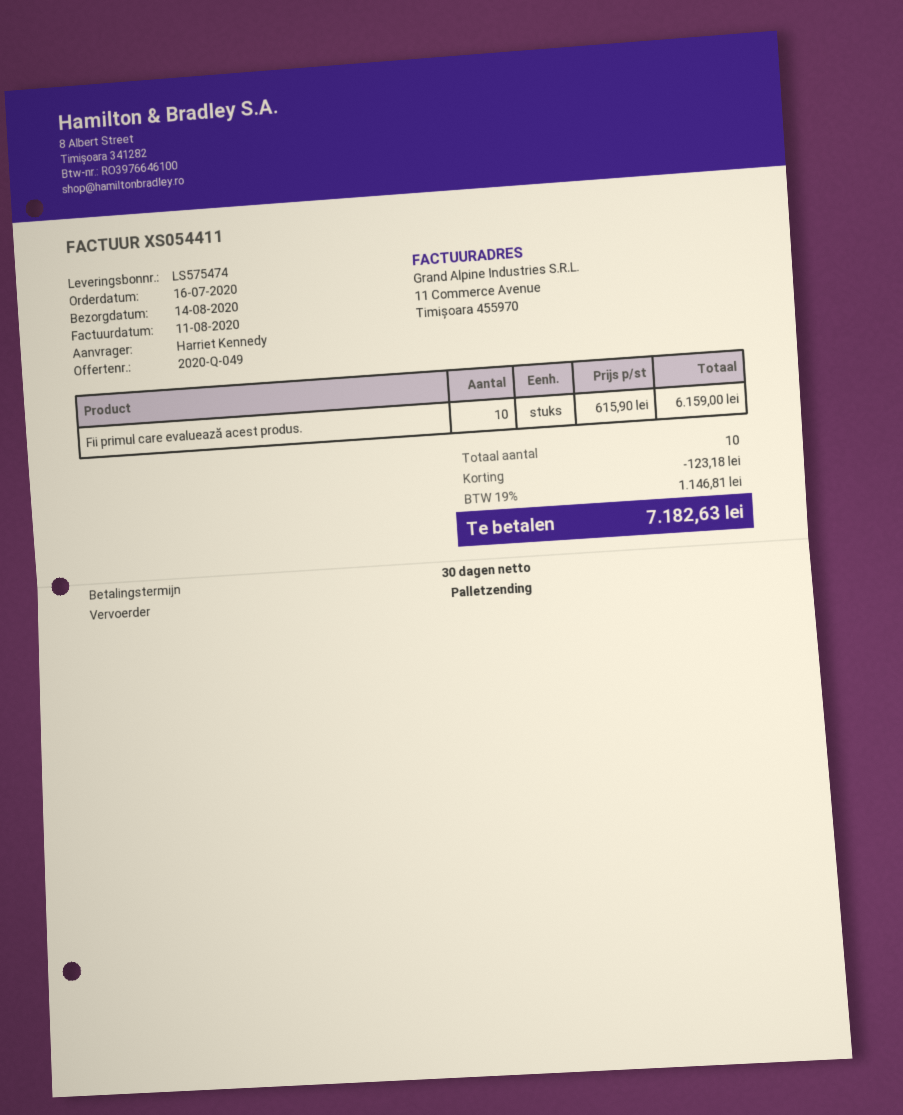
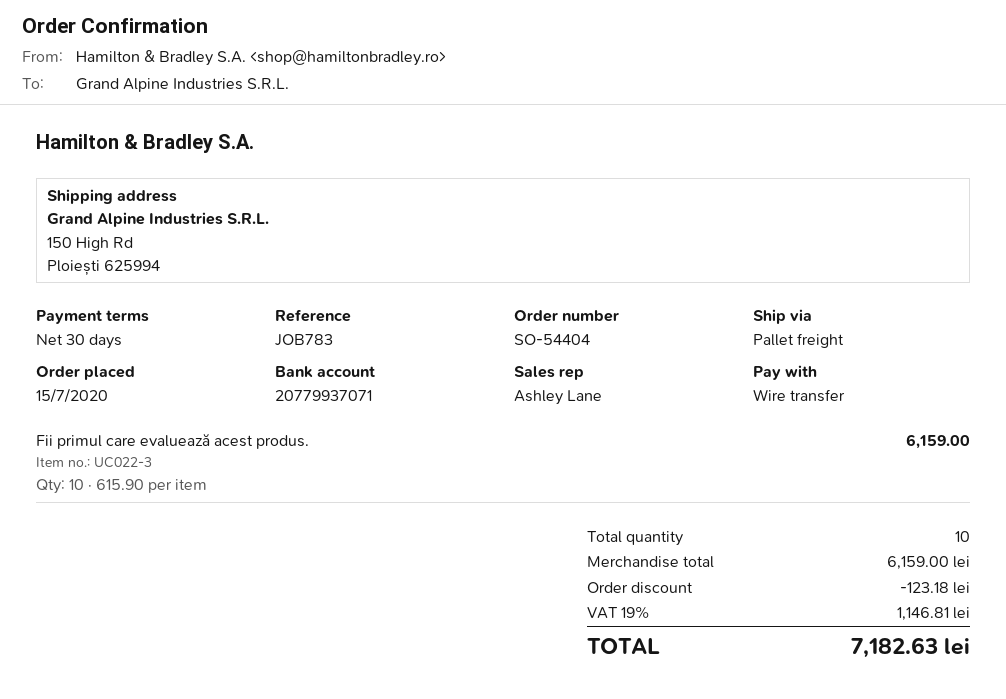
order date: 2020-07-16 -> 2020-07-15

